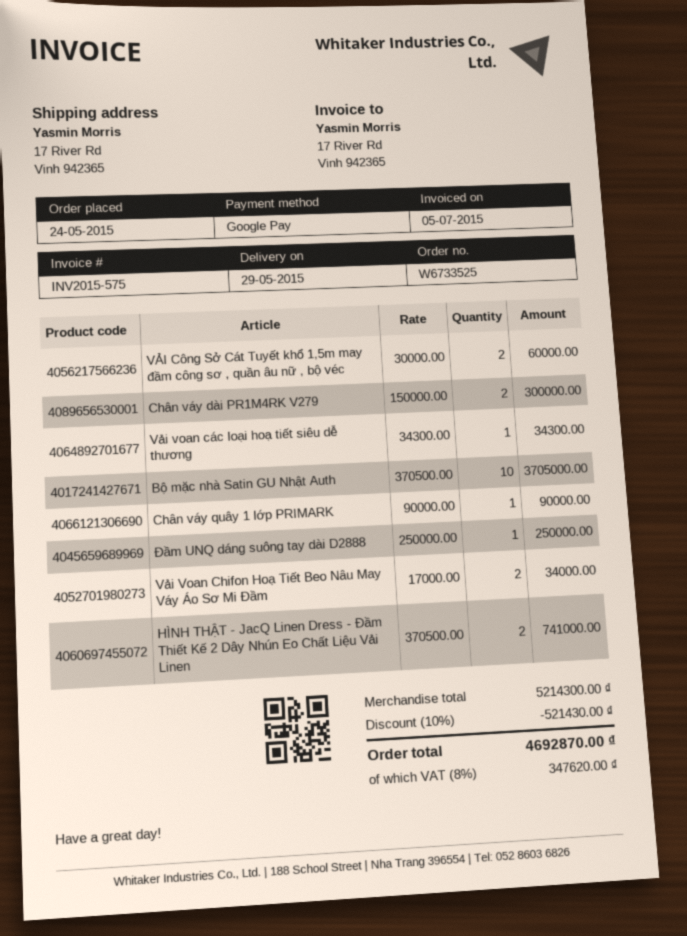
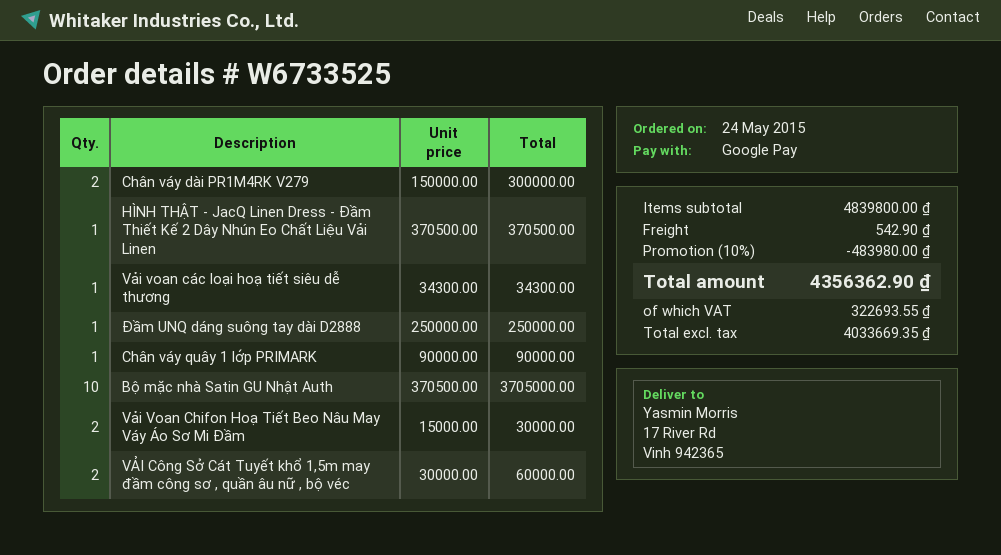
Vải Voan Chifon Hoạ Tiết Beo Nâu May Váy Áo Sơ Mi Đầm: 2 x 17000.00 = 34000.00 -> 2 x 15000.00 = 30000.00
HÌNH THẬT - JacQ Linen Dress - Đầm Thiết Kế 2 Dây Nhún Eo Chất Liệu Vải Linen: 2 x 370500.00 = 741000.00 -> 1 x 370500.00 = 370500.00
subtotal: 5214300.00 -> 4839800.00
discount: 10% = 521430.00 -> 10% = 483980.00
shipping: none -> 542.90
tax: 347620.00 -> 322693.55
total: 4692870.00 -> 4356362.90

